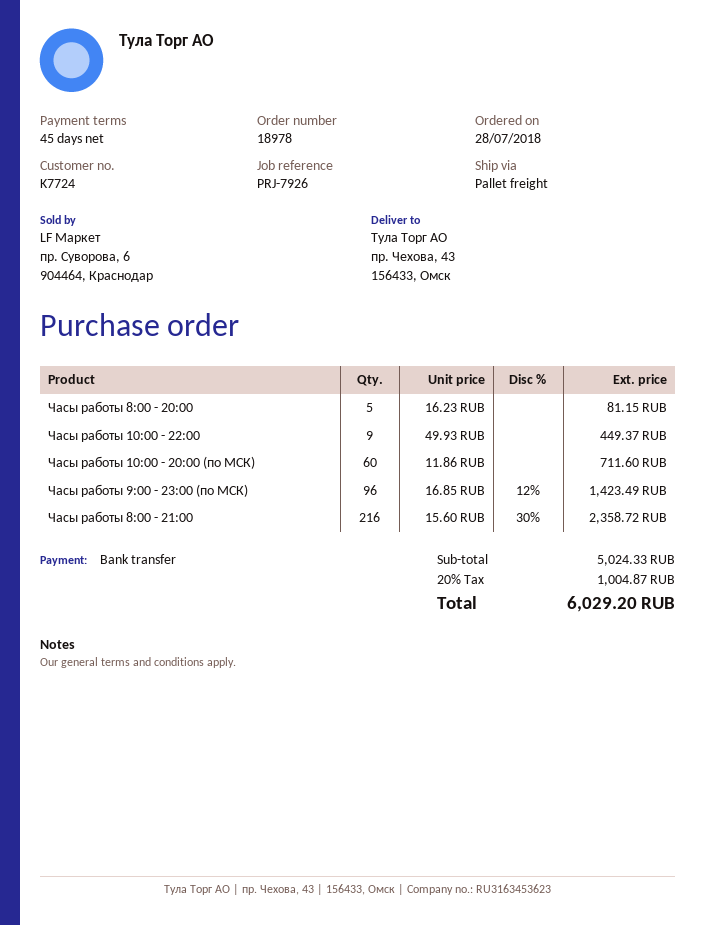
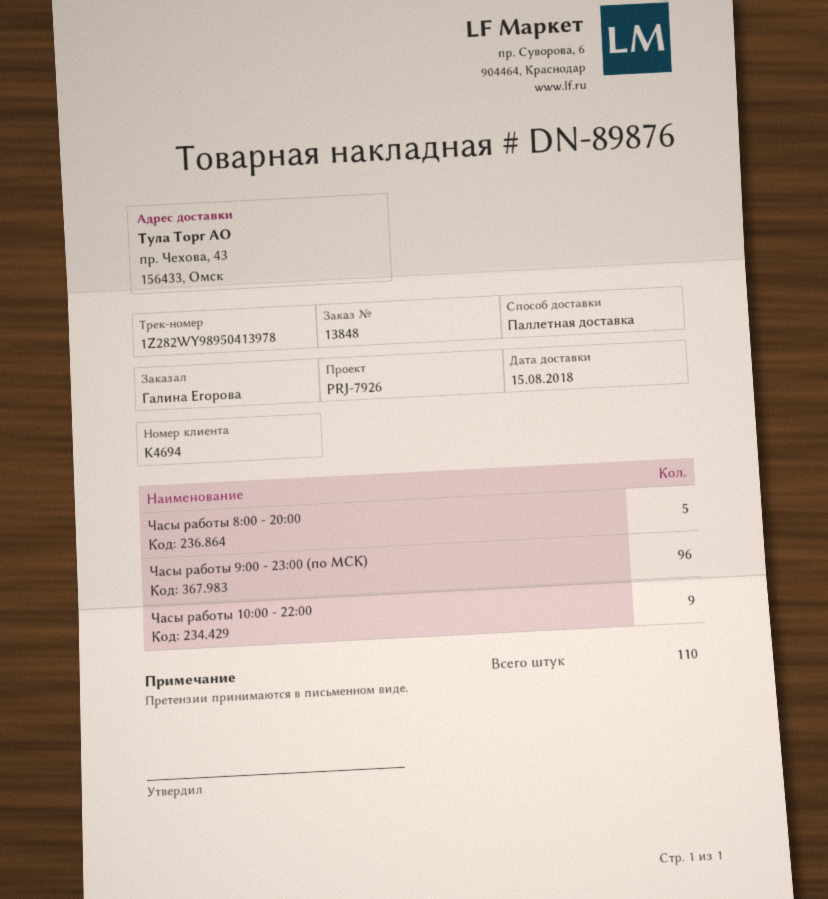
order number: 18978 -> 13848
customer number: K7724 -> K4694
Часы работы 10:00 - 20:00 (по МСК): 60 -> none
Часы работы 8:00 - 21:00: 216 -> none

